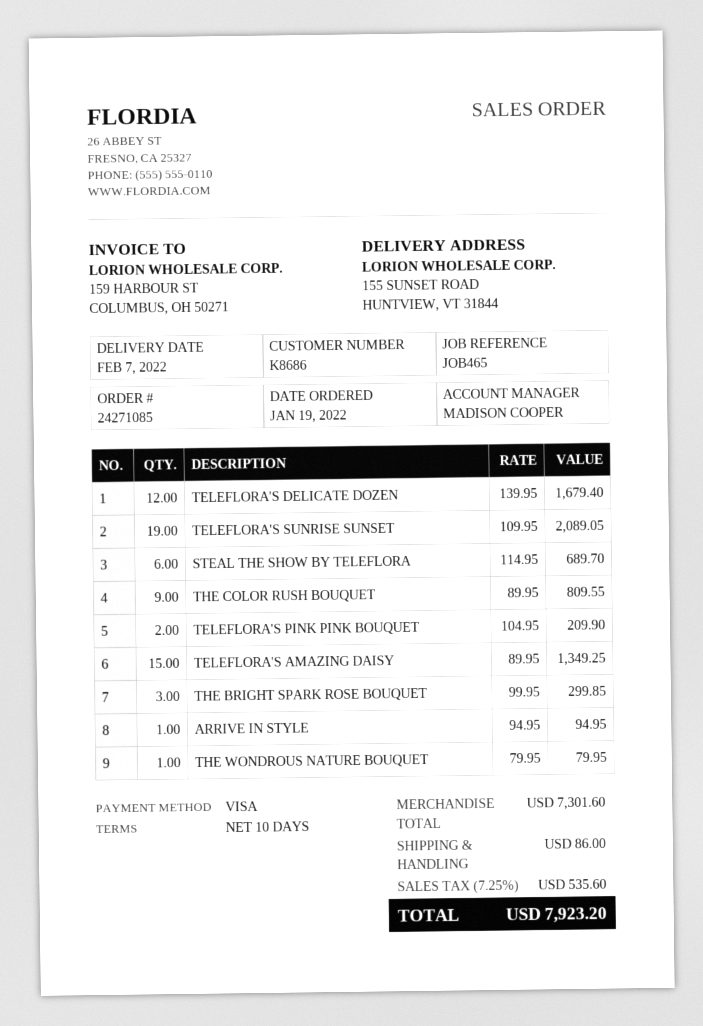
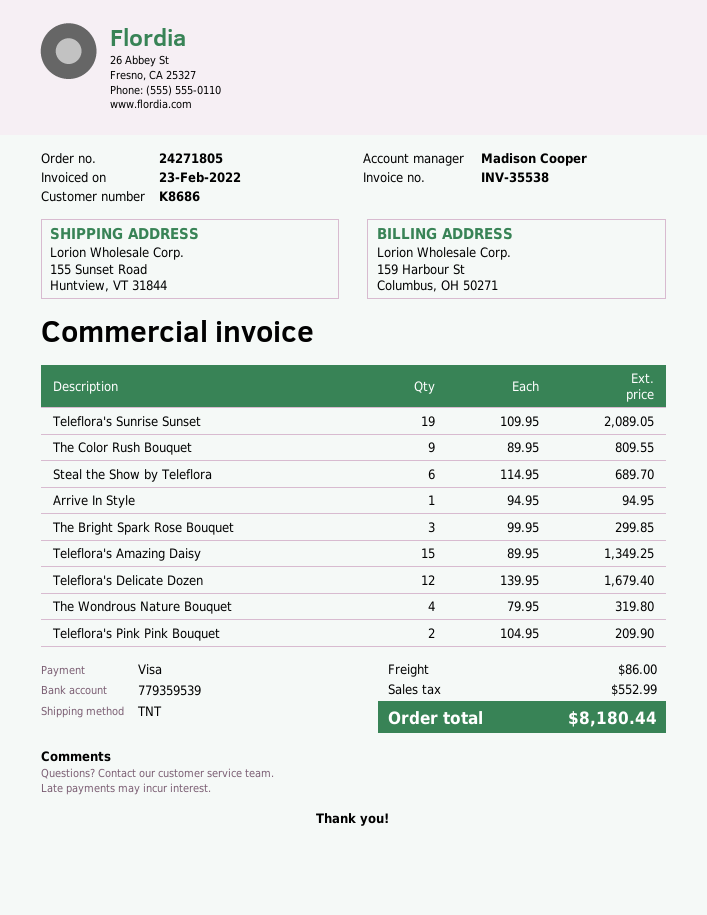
order number: 24271085 -> 24271805
THE WONDROUS NATURE BOUQUET: 1 x 79.95 = 79.95 -> 4 x 79.95 = 319.80
tax: 535.60 -> 552.99
total: 7923.20 -> 8180.44

